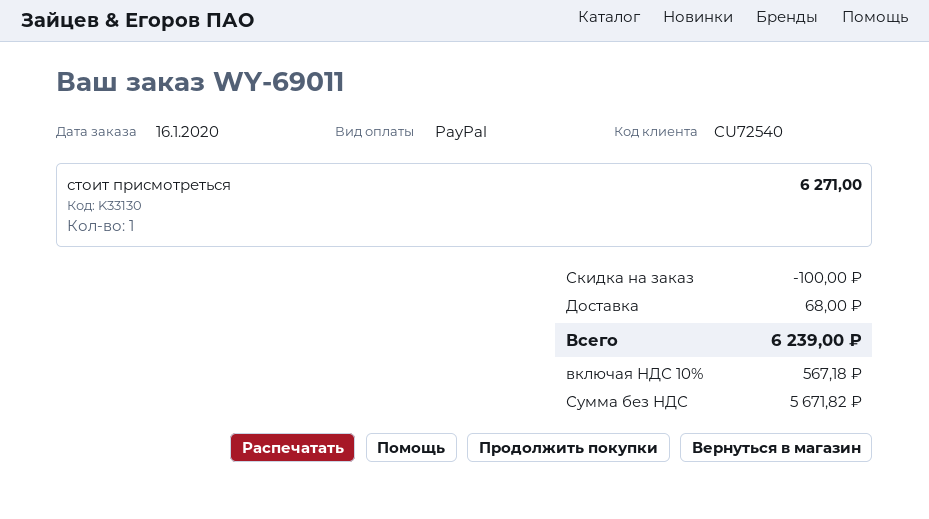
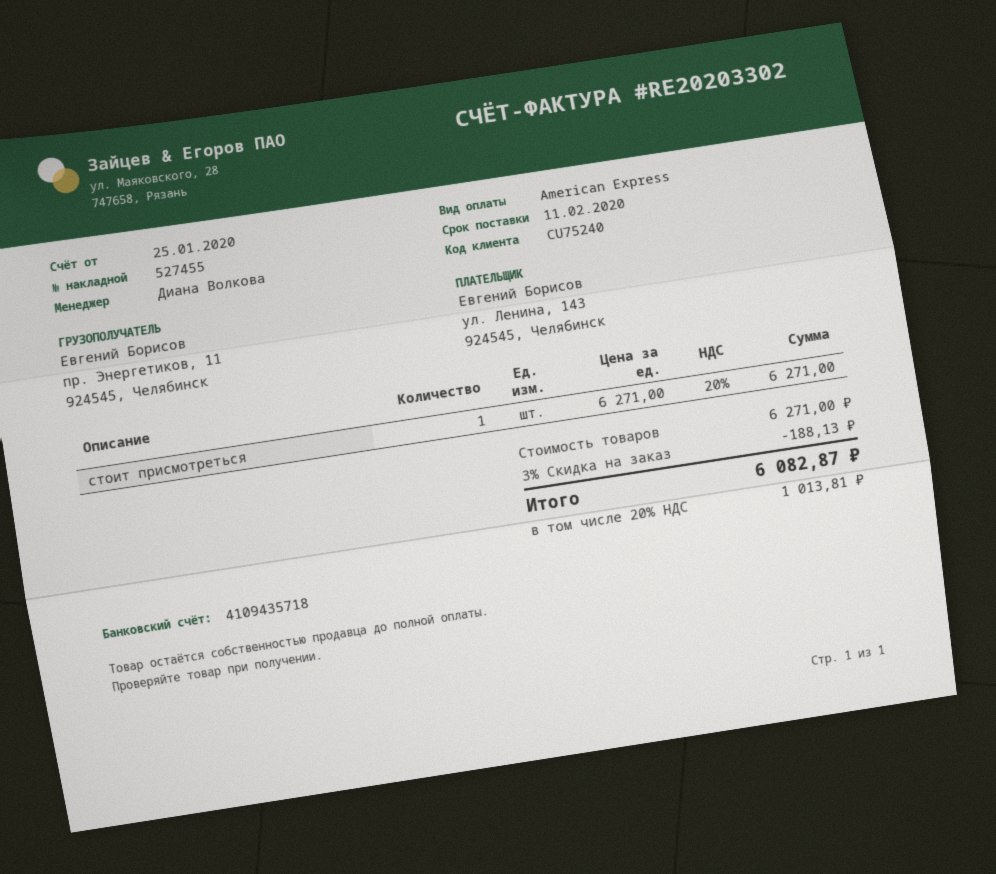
customer number: CU72540 -> CU75240
payment method: PayPal -> American Express
discount: 100.00 -> 188.13
shipping: 68.00 -> none
tax: 10% = 567.18 -> 20% = 1013.81
total: 6239.00 -> 6082.87

